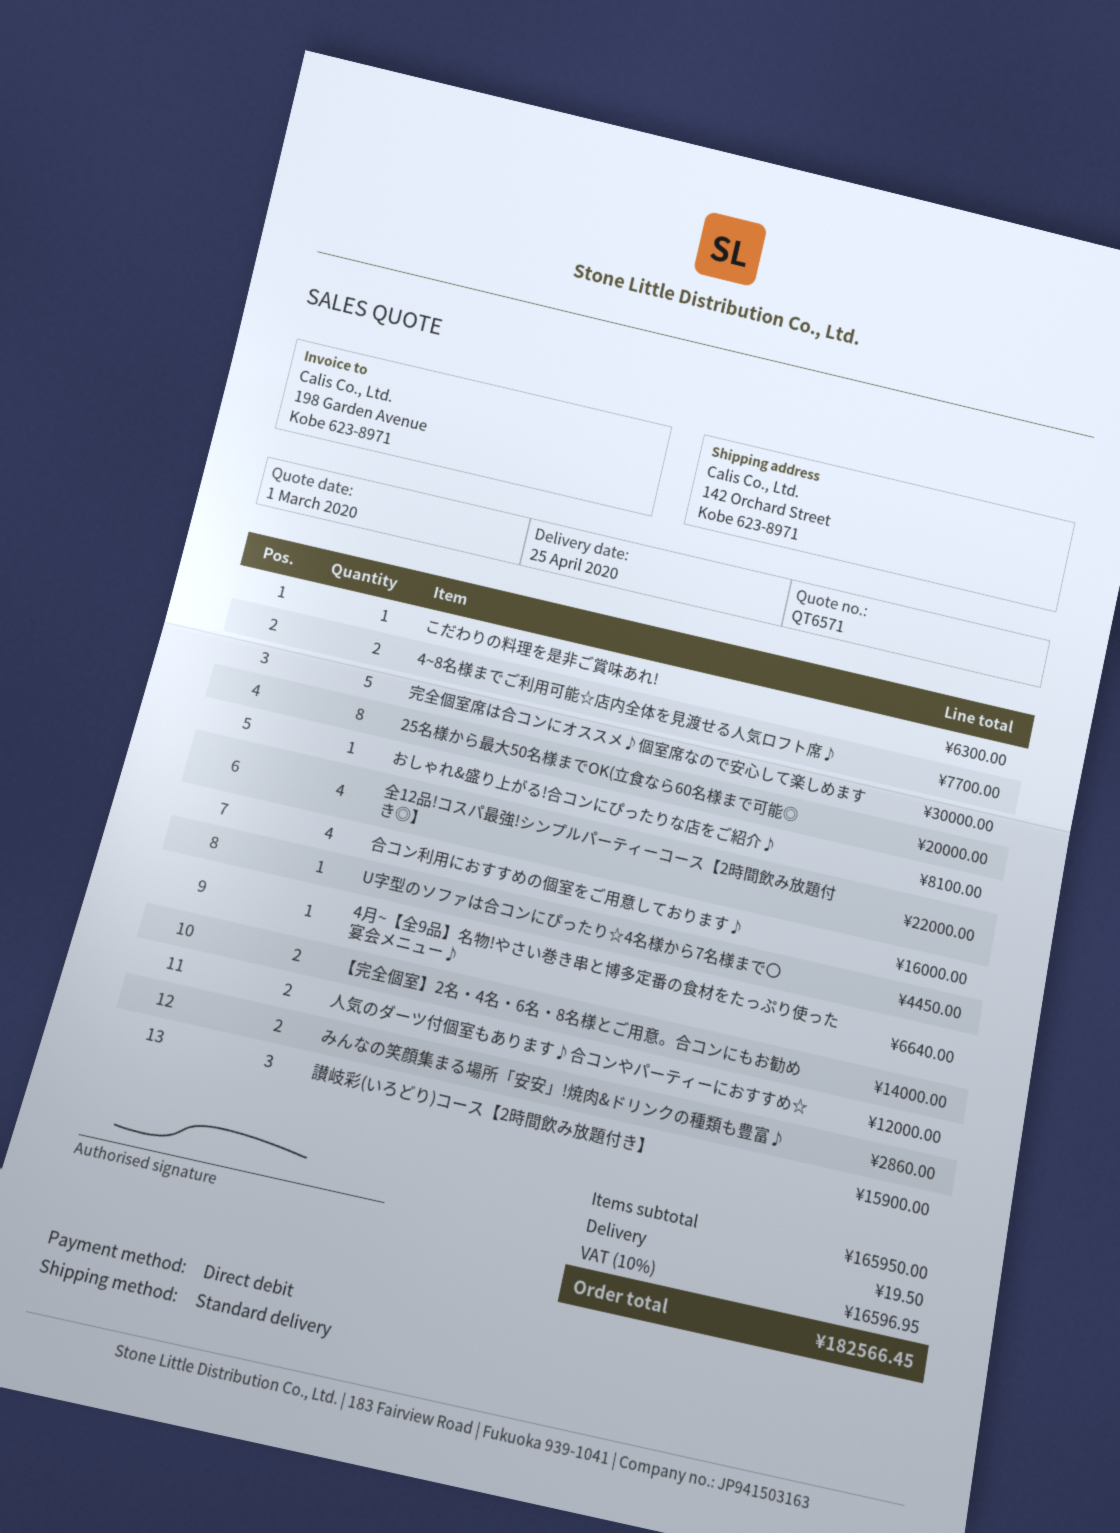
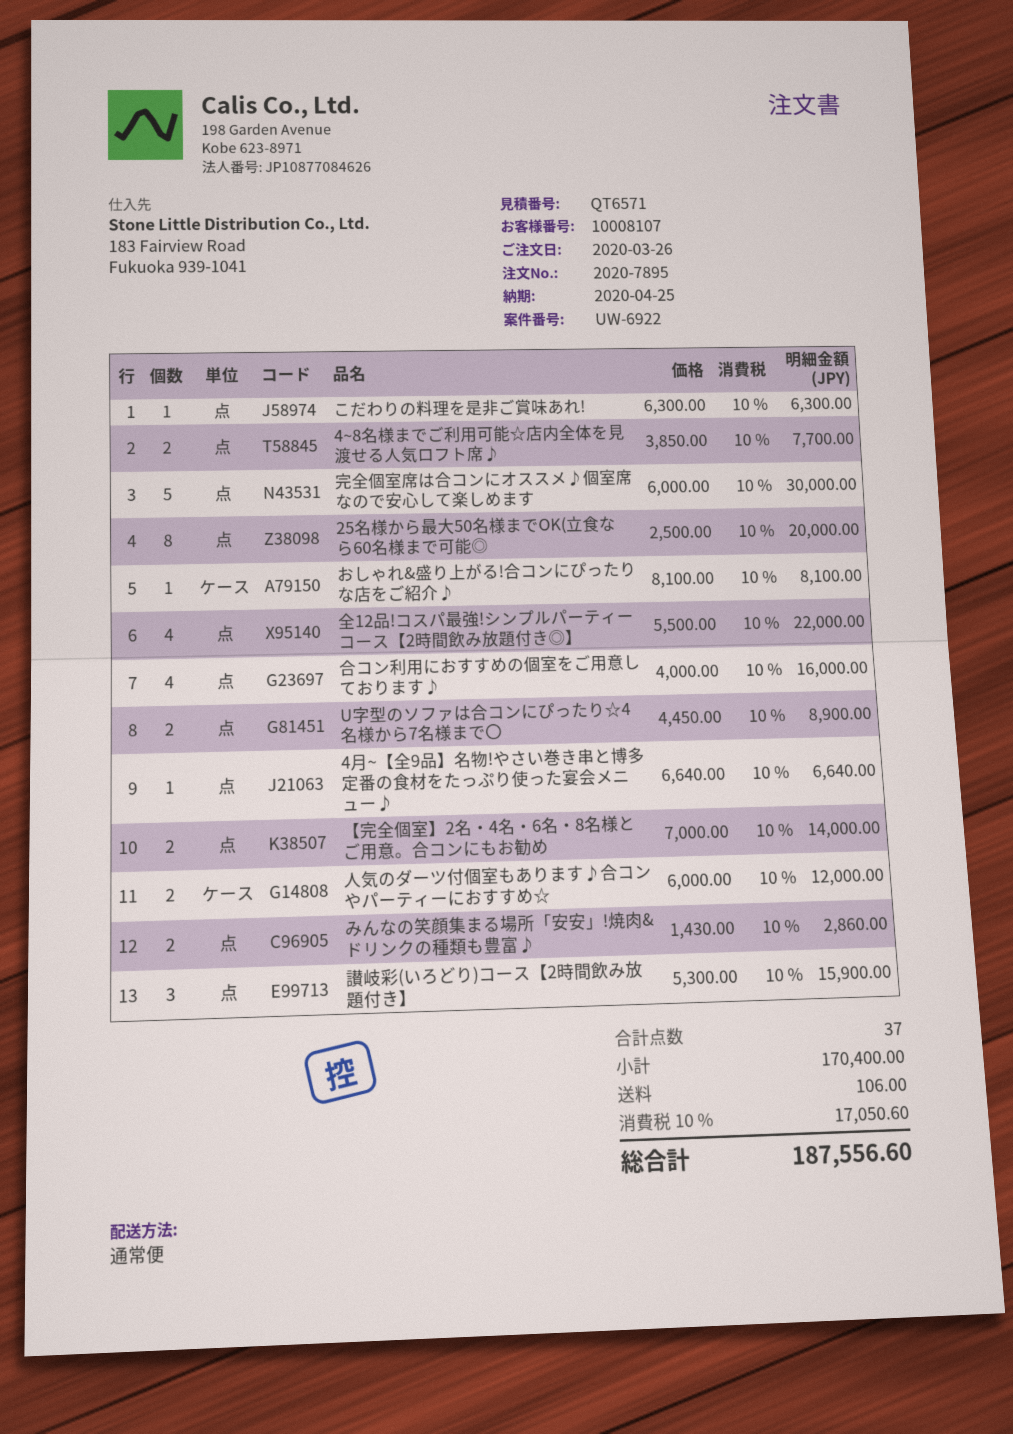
U字型のソファは合コンにぴったり☆4名様から7名様まで〇: 1 for 4450.00 -> 2 for 8900.00
subtotal: 165950.00 -> 170400.00
shipping: 19.50 -> 106.00
tax: 10% = 16596.95 -> 10% = 17050.60
total: 182566.45 -> 187556.60

